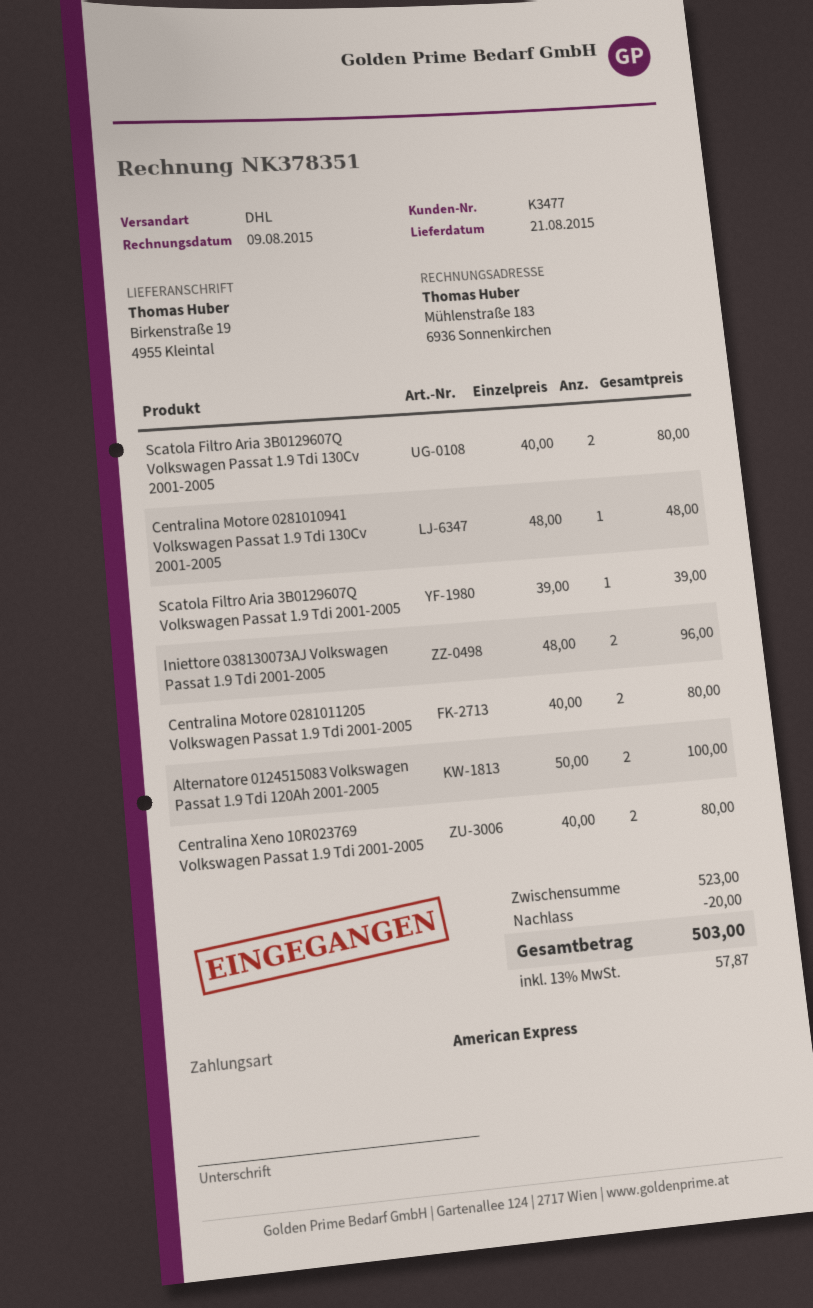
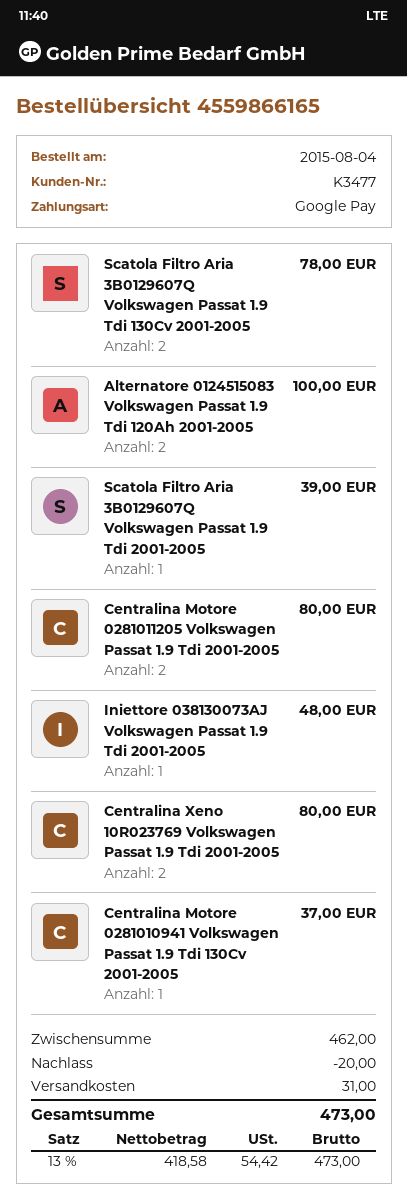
payment method: American Express -> Google Pay
Scatola Filtro Aria 3B0129607Q Volkswagen Passat 1.9 Tdi 130Cv 2001-2005: 2 for 80.00 -> 2 for 78.00
Centralina Motore 0281010941 Volkswagen Passat 1.9 Tdi 130Cv 2001-2005: 1 for 48.00 -> 1 for 37.00
Iniettore 038130073AJ Volkswagen Passat 1.9 Tdi 2001-2005: 2 for 96.00 -> 1 for 48.00
subtotal: 523.00 -> 462.00
shipping: none -> 31.00
tax: 13% = 57.87 -> 13% = 54.42
total: 503.00 -> 473.00

